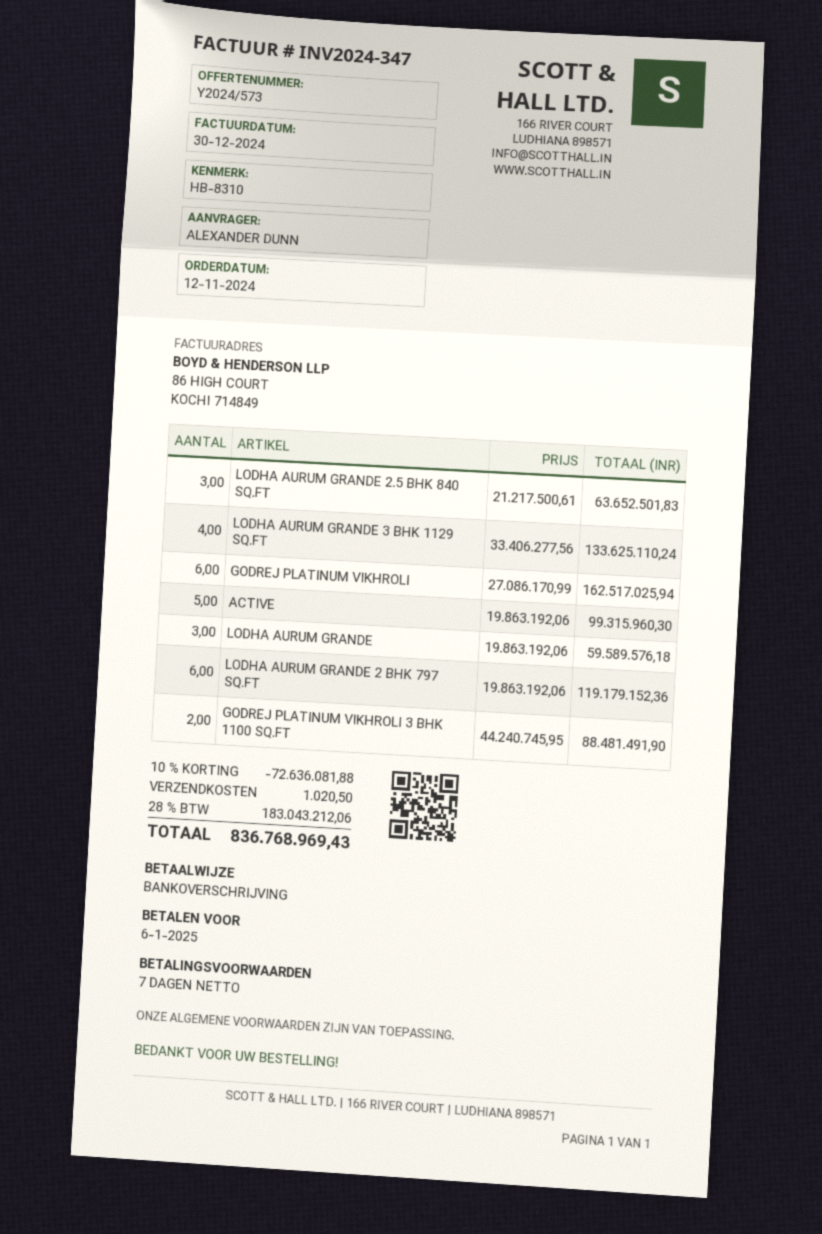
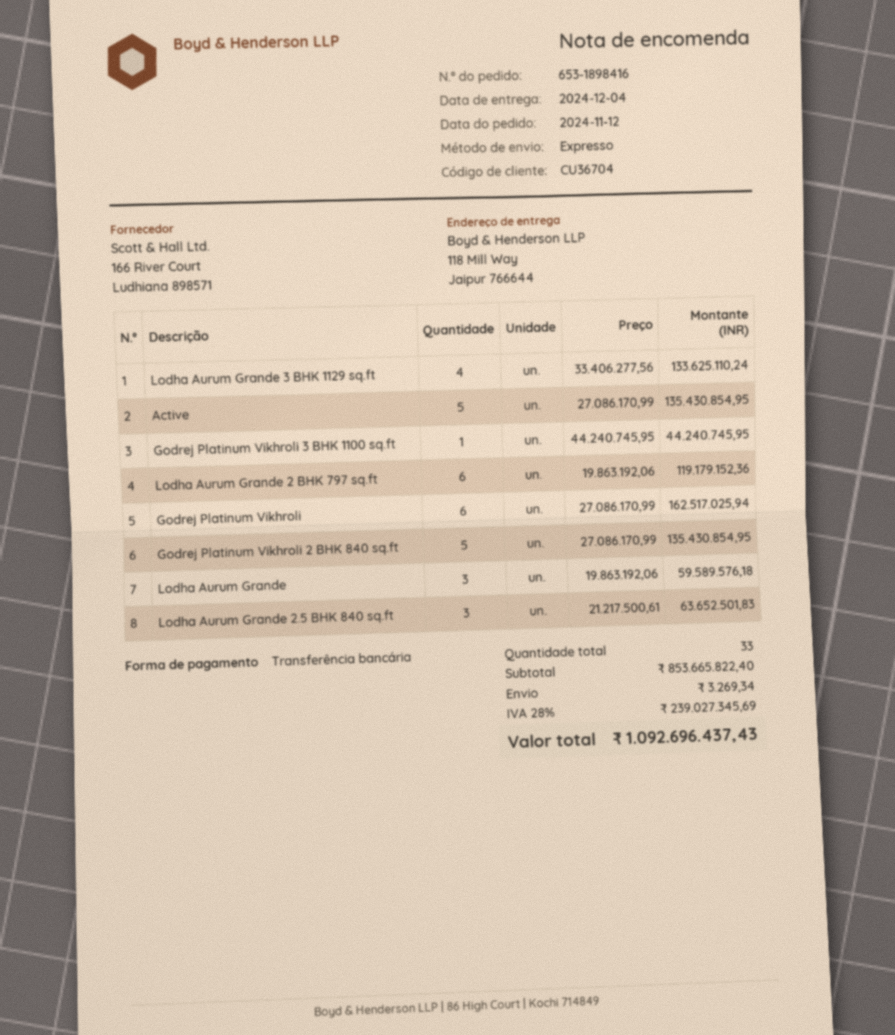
ACTIVE: 5 x 19863192.06 = 99315960.30 -> 5 x 27086170.99 = 135430854.95
GODREJ PLATINUM VIKHROLI 3 BHK 1100 SQ.FT: 2 x 44240745.95 = 88481491.90 -> 1 x 44240745.95 = 44240745.95
Godrej Platinum Vikhroli 2 BHK 840 sq.ft: none -> 5 x 27086170.99 = 135430854.95
discount: 10% = 72636081.88 -> none
shipping: 1020.50 -> 3269.34
tax: 28% = 183043212.06 -> 28% = 239027345.69
total: 836768969.43 -> 1092696437.43

